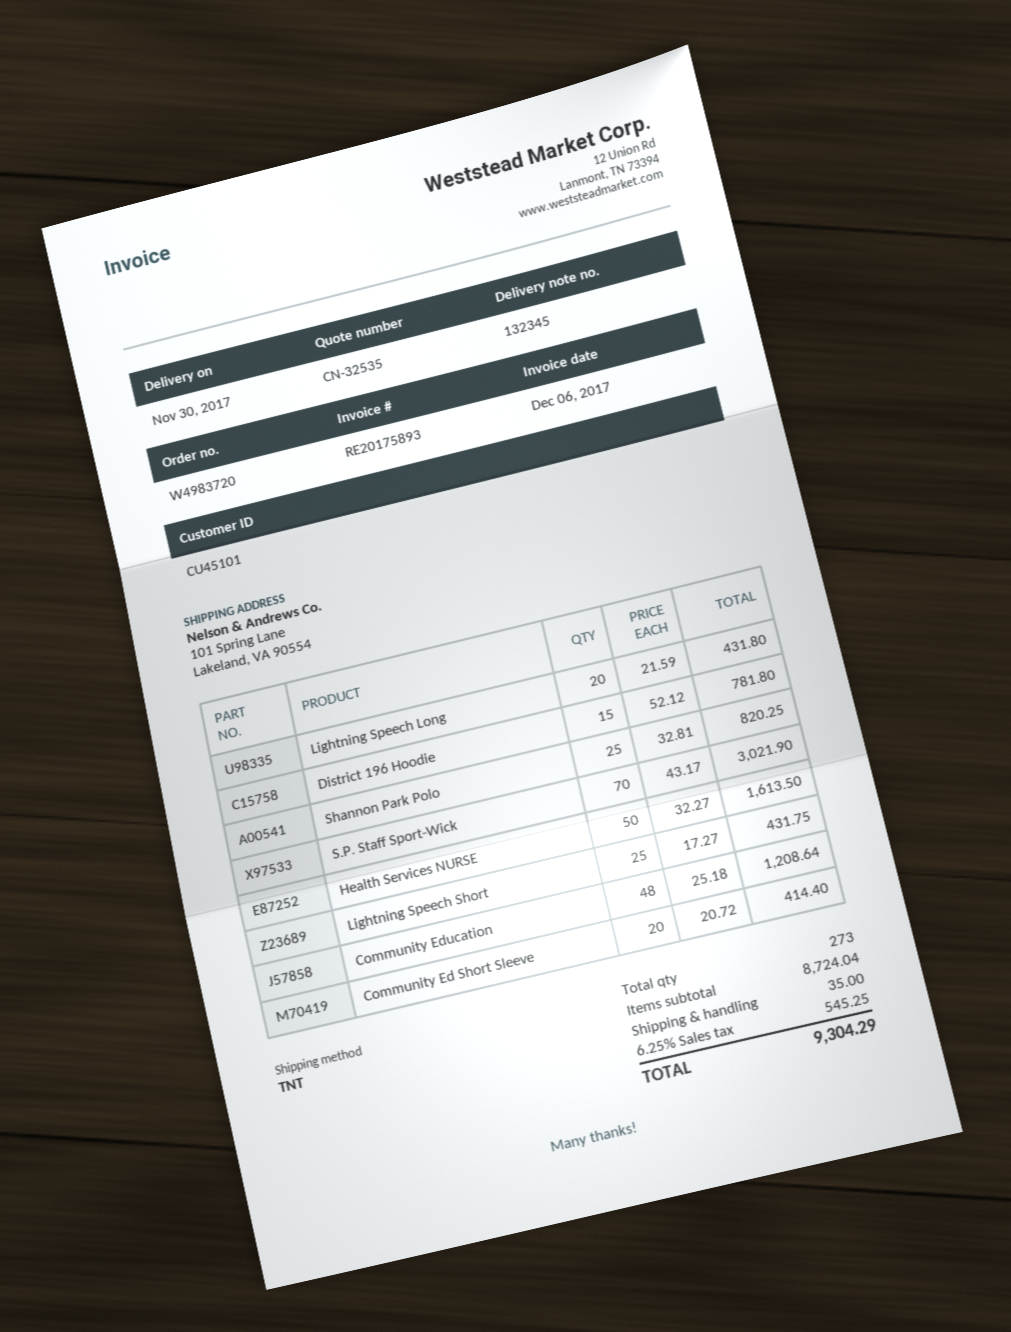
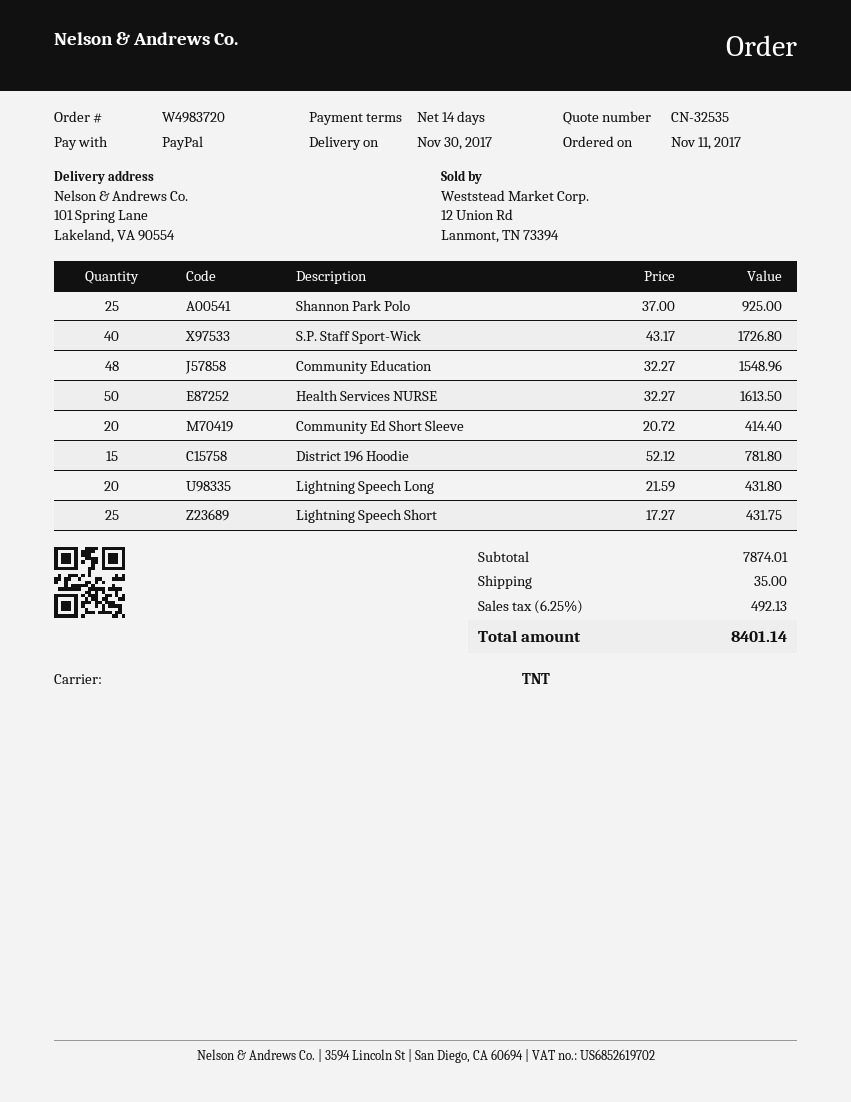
Shannon Park Polo: 25 x 32.81 = 820.25 -> 25 x 37.00 = 925.00
S.P. Staff Sport-Wick: 70 x 43.17 = 3021.90 -> 40 x 43.17 = 1726.80
Community Education: 48 x 25.18 = 1208.64 -> 48 x 32.27 = 1548.96
subtotal: 8724.04 -> 7874.01
tax: 6.25% = 545.25 -> 6.25% = 492.13
total: 9304.29 -> 8401.14

